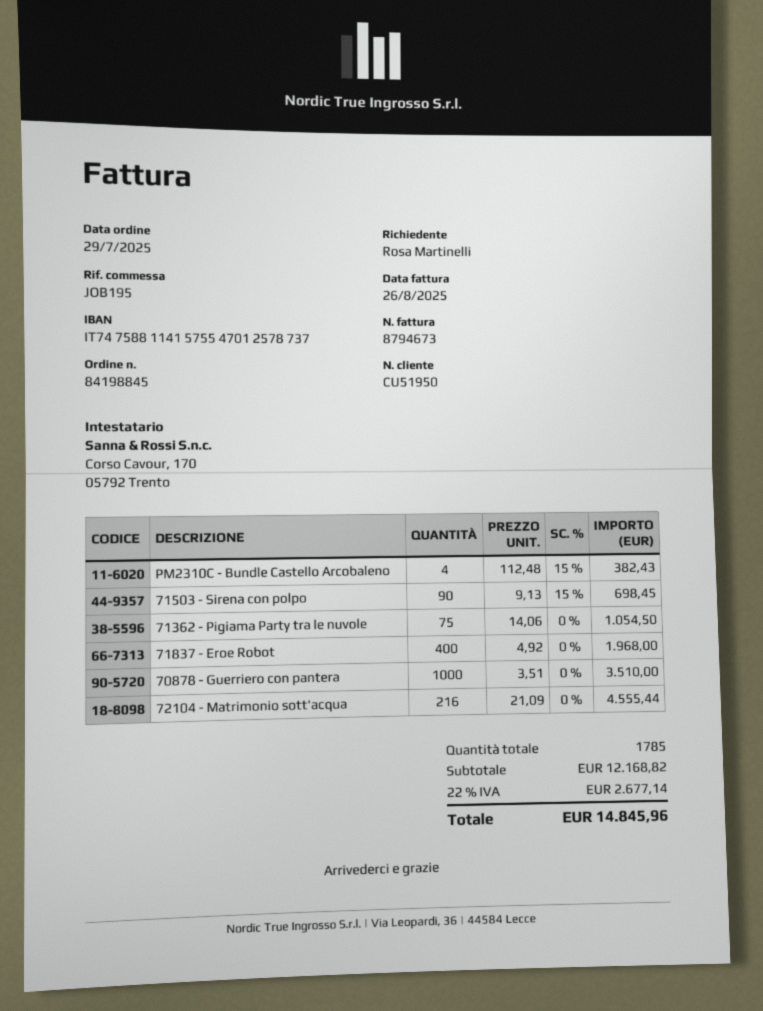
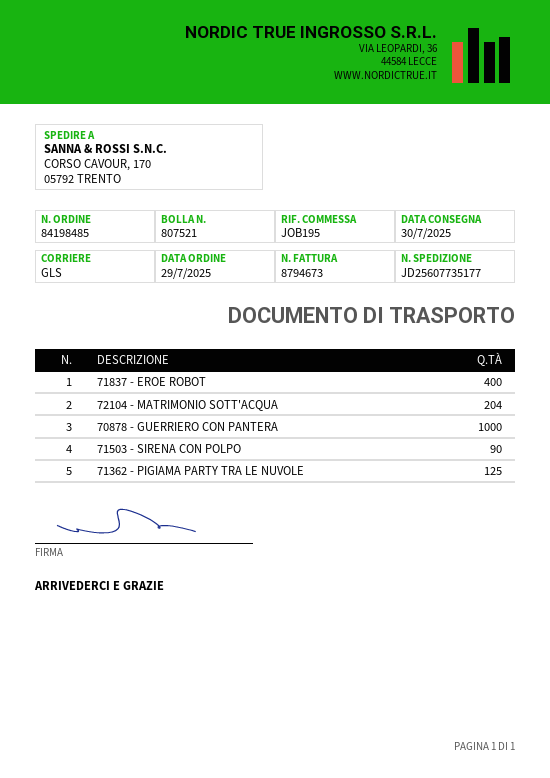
order number: 84198845 -> 84198485
PM2310C - Bundle Castello Arcobaleno: 4 -> none
71362 - Pigiama Party tra le nuvole: 75 -> 125
72104 - Matrimonio sott'acqua: 216 -> 204

